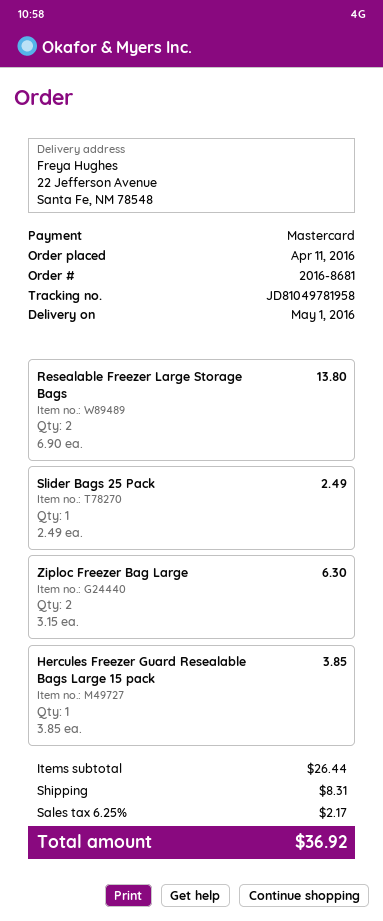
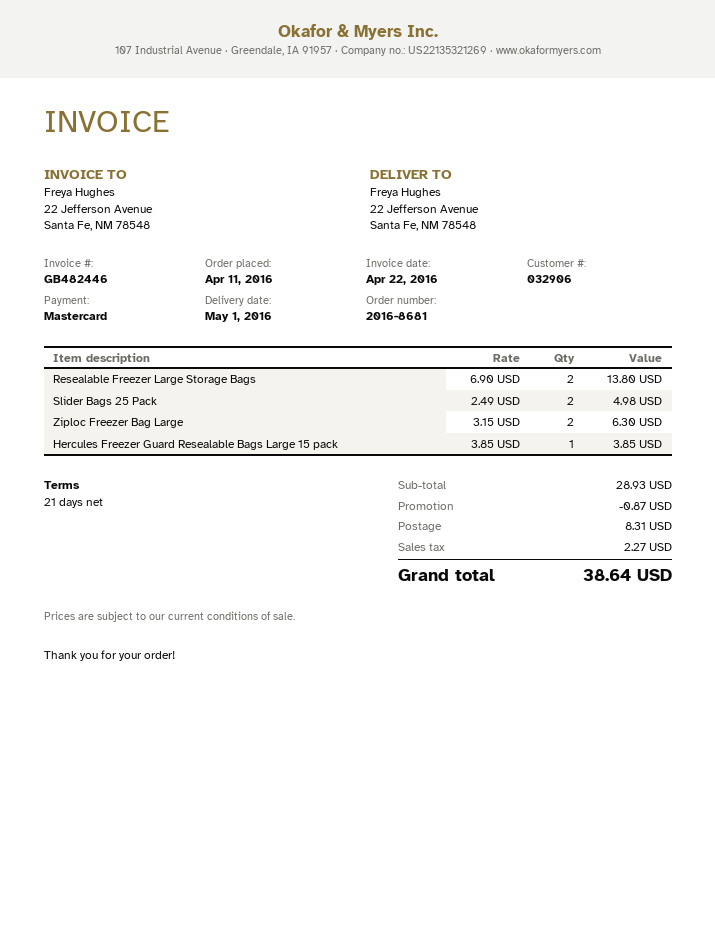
Slider Bags 25 Pack: 1 x 2.49 = 2.49 -> 2 x 2.49 = 4.98
subtotal: 26.44 -> 28.93
discount: none -> 0.87
tax: 2.17 -> 2.27
total: 36.92 -> 38.64

